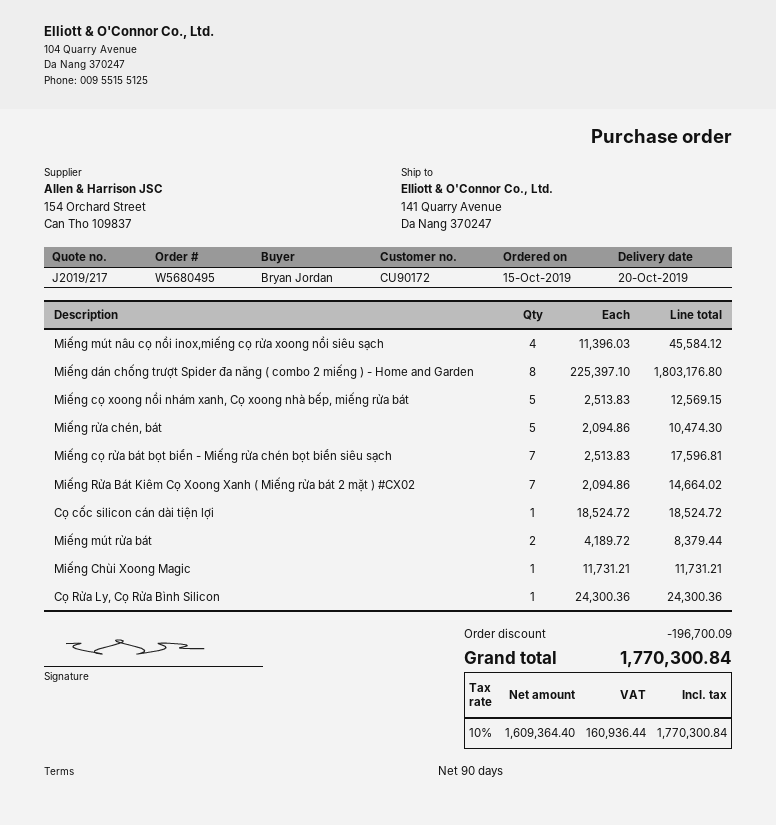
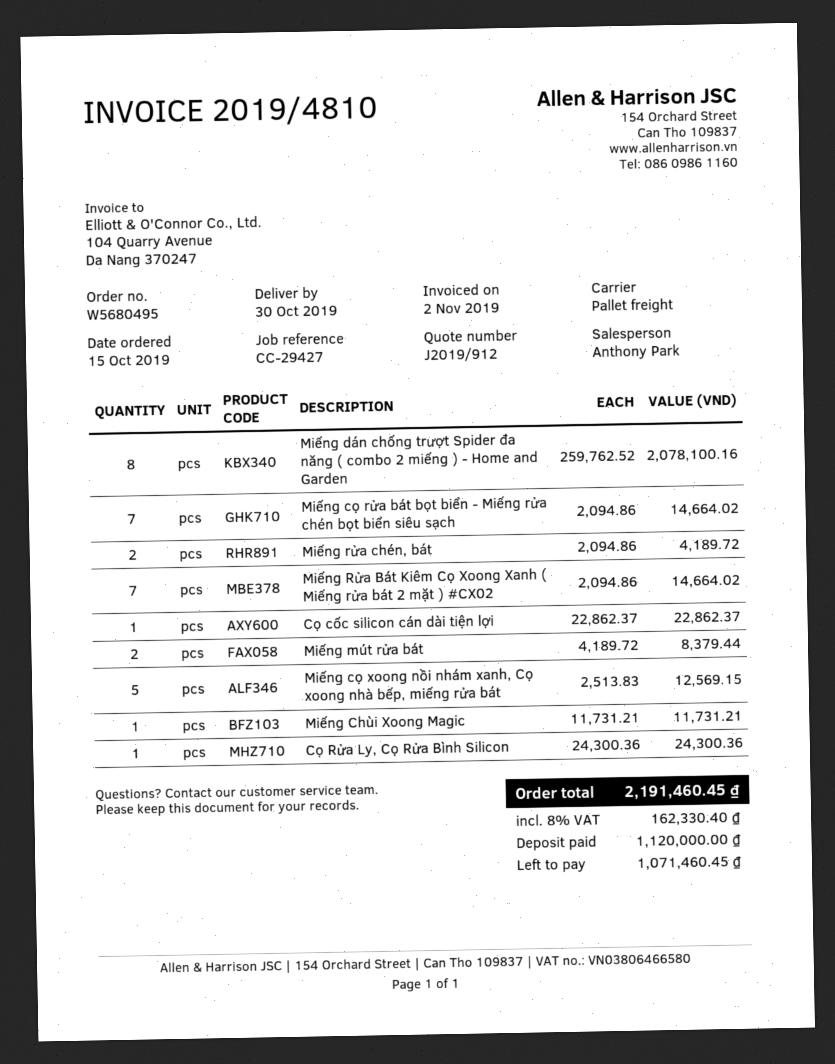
quote number: J2019/217 -> J2019/912
delivery date: 2019-10-20 -> 2019-10-30
Miếng mút nâu cọ nồi inox,miếng cọ rửa xoong nồi siêu sạch: 4 x 11396.03 = 45584.12 -> none
Miếng dán chống trượt Spider đa năng ( combo 2 miếng ) - Home and Garden: 8 x 225397.10 = 1803176.80 -> 8 x 259762.52 = 2078100.16
Miếng rửa chén, bát: 5 x 2094.86 = 10474.30 -> 2 x 2094.86 = 4189.72
Miếng cọ rửa bát bọt biển - Miếng rửa chén bọt biển siêu sạch: 7 x 2513.83 = 17596.81 -> 7 x 2094.86 = 14664.02
Cọ cốc silicon cán dài tiện lợi: 1 x 18524.72 = 18524.72 -> 1 x 22862.37 = 22862.37
discount: 196700.09 -> none
tax: 10% = 160936.44 -> 8% = 162330.40
total: 1770300.84 -> 2191460.45

